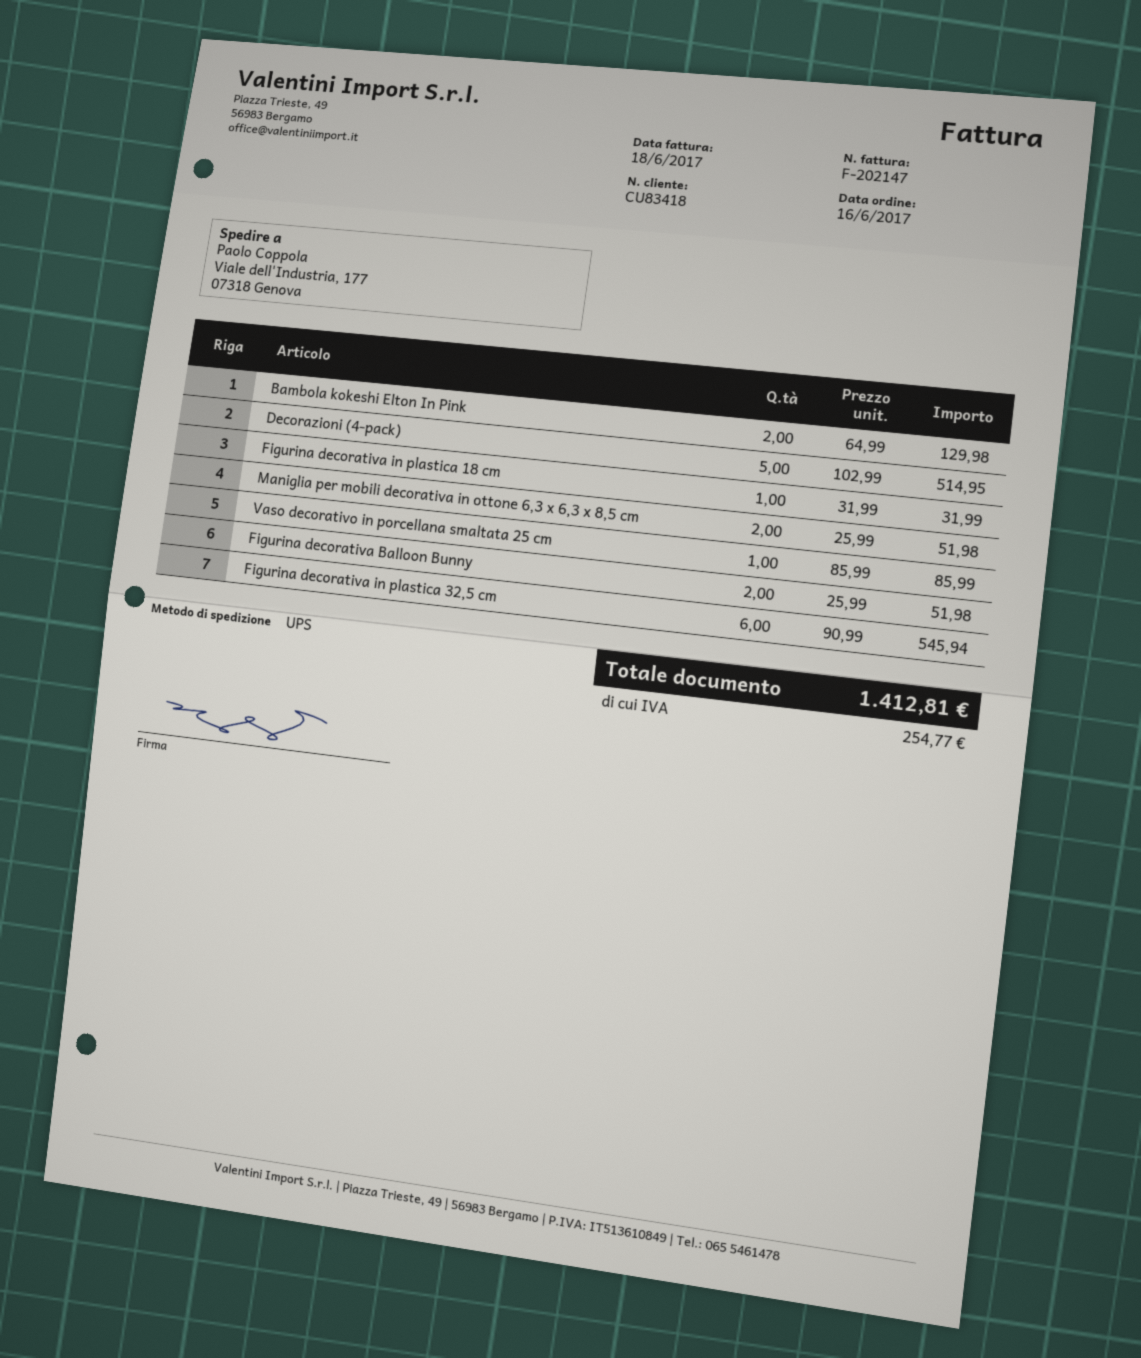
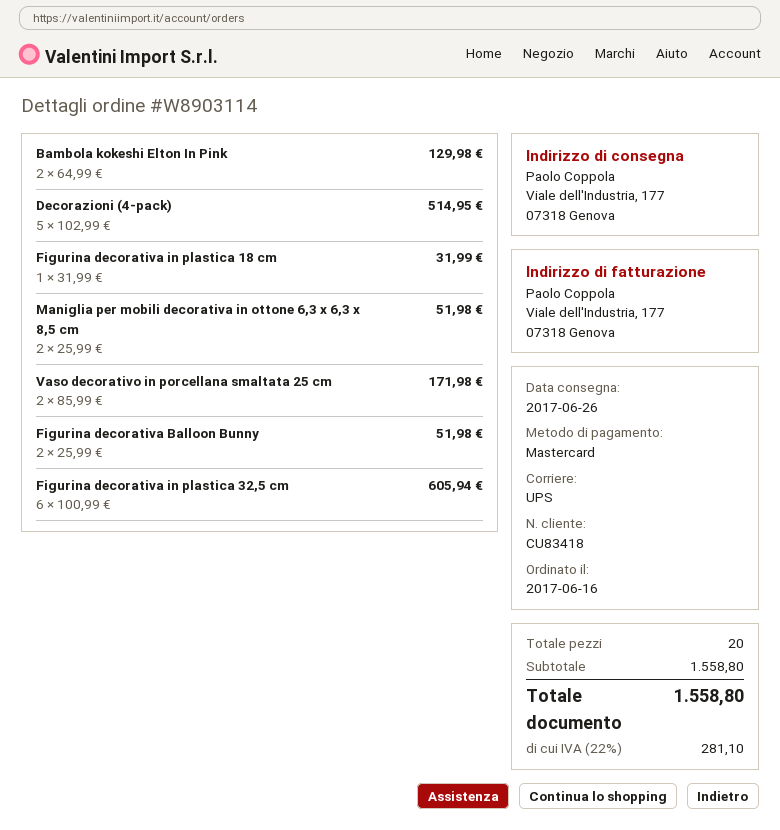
Vaso decorativo in porcellana smaltata 25 cm: 1 x 85.99 = 85.99 -> 2 x 85.99 = 171.98
Figurina decorativa in plastica 32,5 cm: 6 x 90.99 = 545.94 -> 6 x 100.99 = 605.94
tax: 254.77 -> 281.10
total: 1412.81 -> 1558.80

